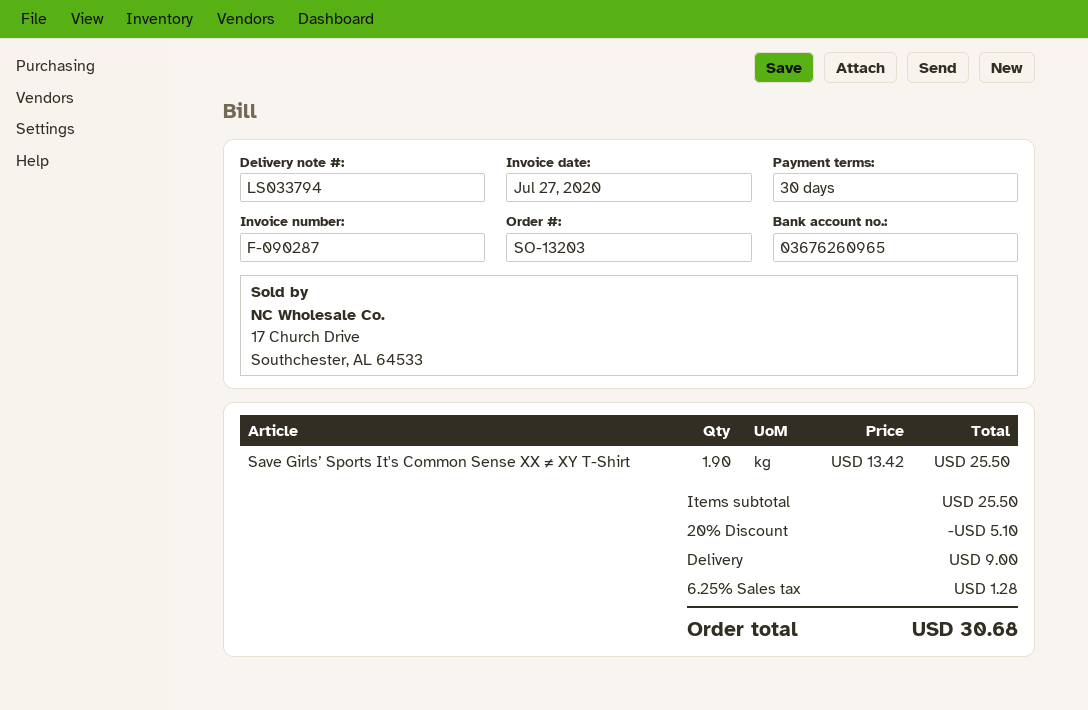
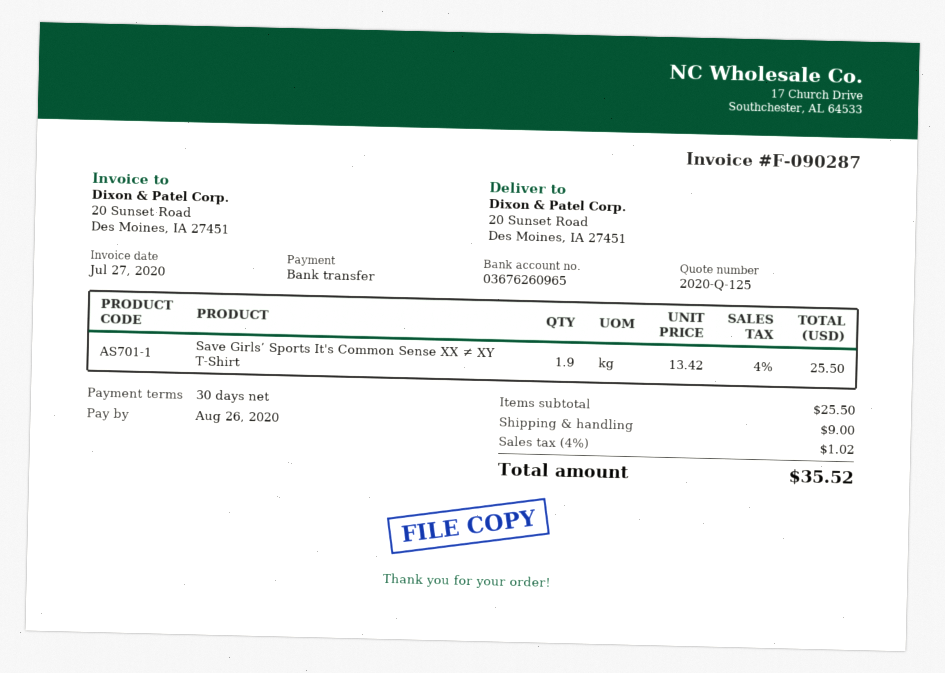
discount: 20% = 5.10 -> none
tax: 6.25% = 1.28 -> 4% = 1.02
total: 30.68 -> 35.52

